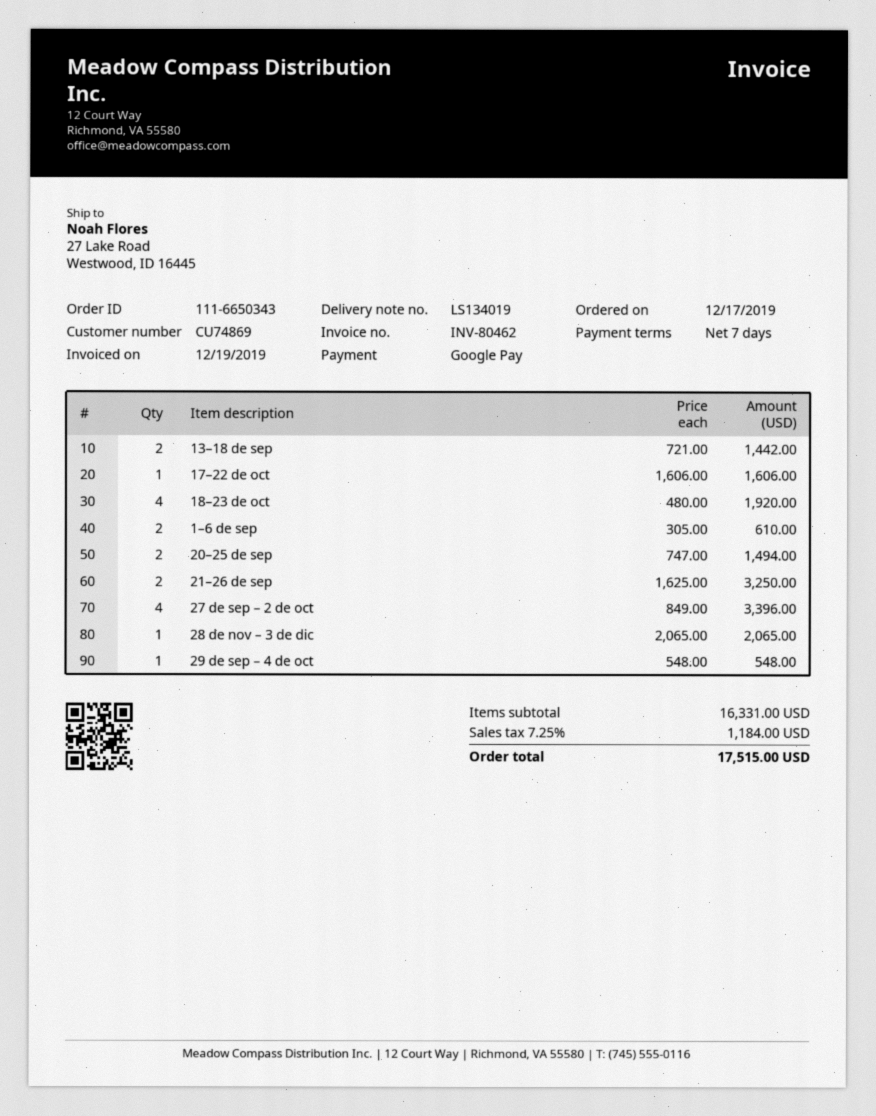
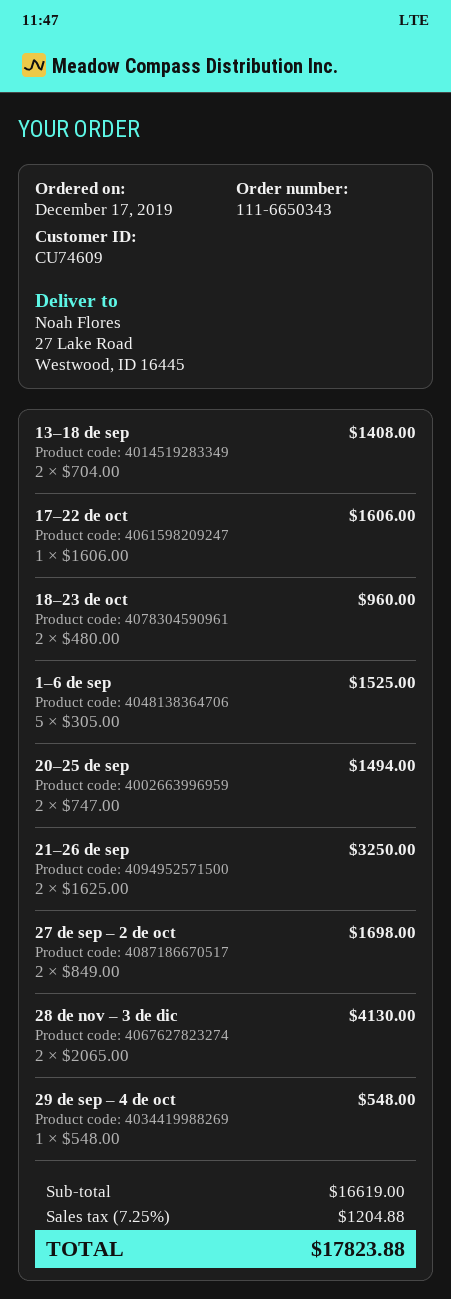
customer number: CU74869 -> CU74609
13–18 de sep: 2 x 721.00 = 1442.00 -> 2 x 704.00 = 1408.00
18–23 de oct: 4 x 480.00 = 1920.00 -> 2 x 480.00 = 960.00
1–6 de sep: 2 x 305.00 = 610.00 -> 5 x 305.00 = 1525.00
27 de sep – 2 de oct: 4 x 849.00 = 3396.00 -> 2 x 849.00 = 1698.00
28 de nov – 3 de dic: 1 x 2065.00 = 2065.00 -> 2 x 2065.00 = 4130.00
subtotal: 16331.00 -> 16619.00
tax: 7.25% = 1184.00 -> 7.25% = 1204.88
total: 17515.00 -> 17823.88

